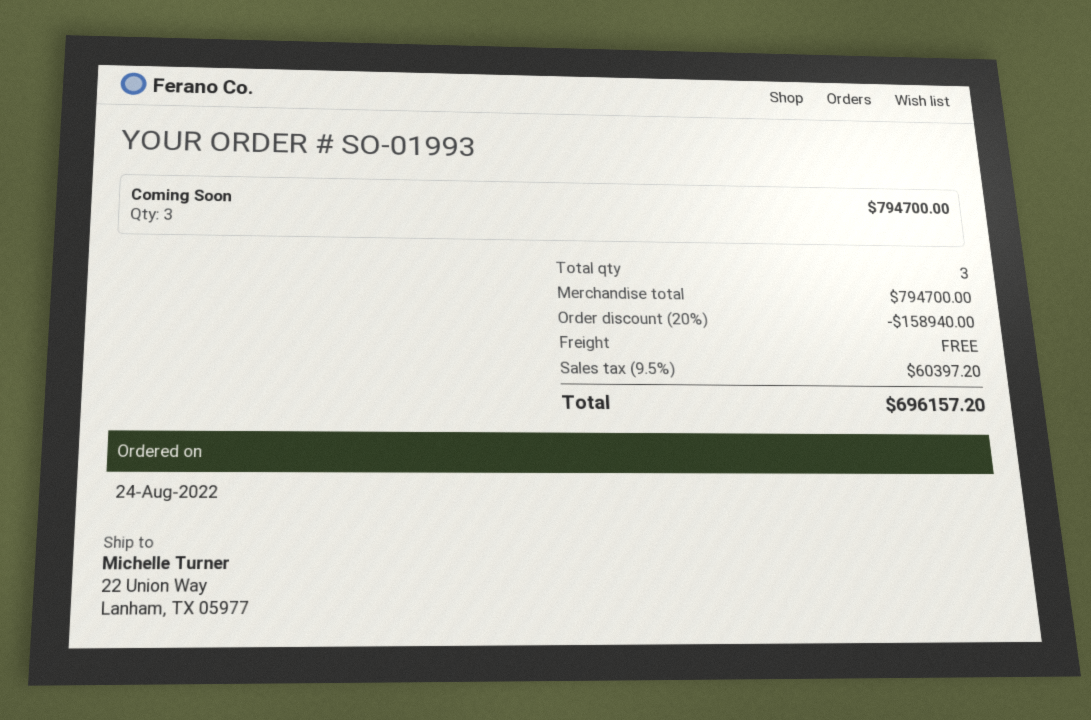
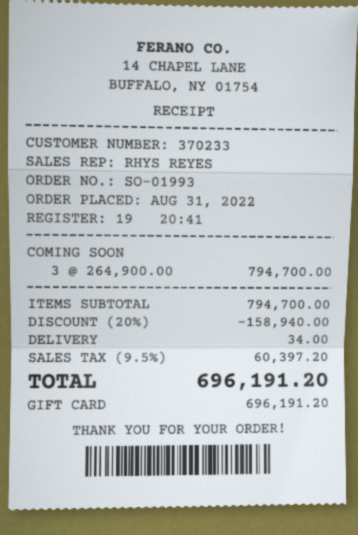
order date: 2022-08-24 -> 2022-08-31
shipping: 0.00 -> 34.00
total: 696157.20 -> 696191.20

